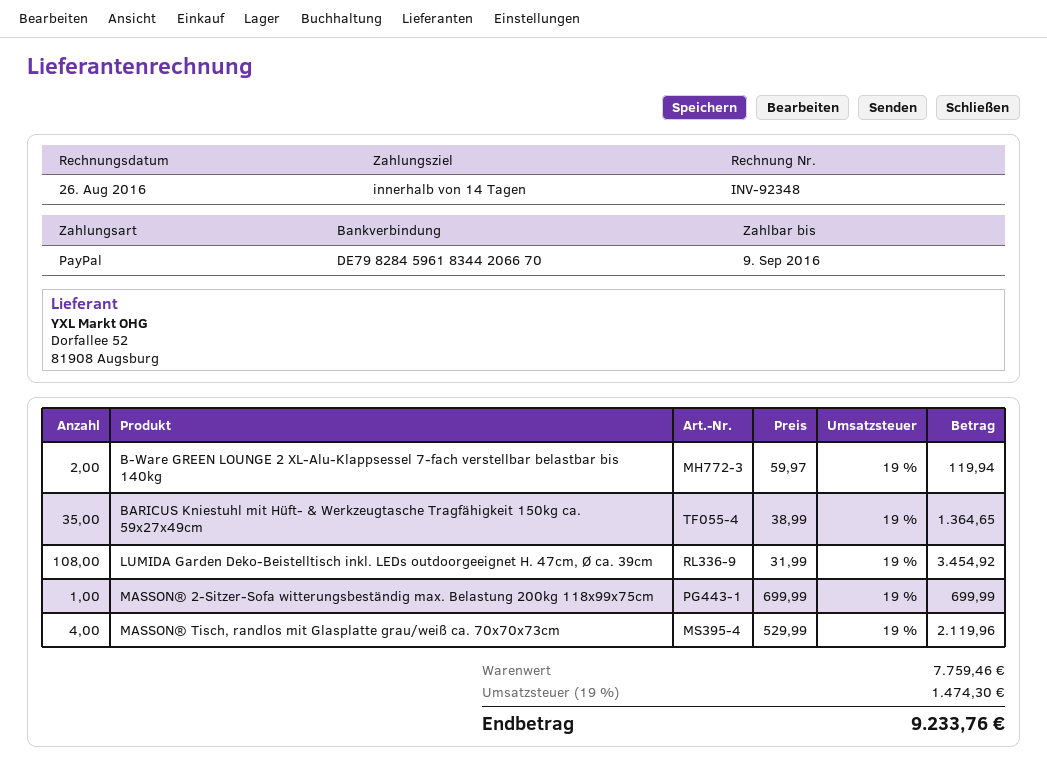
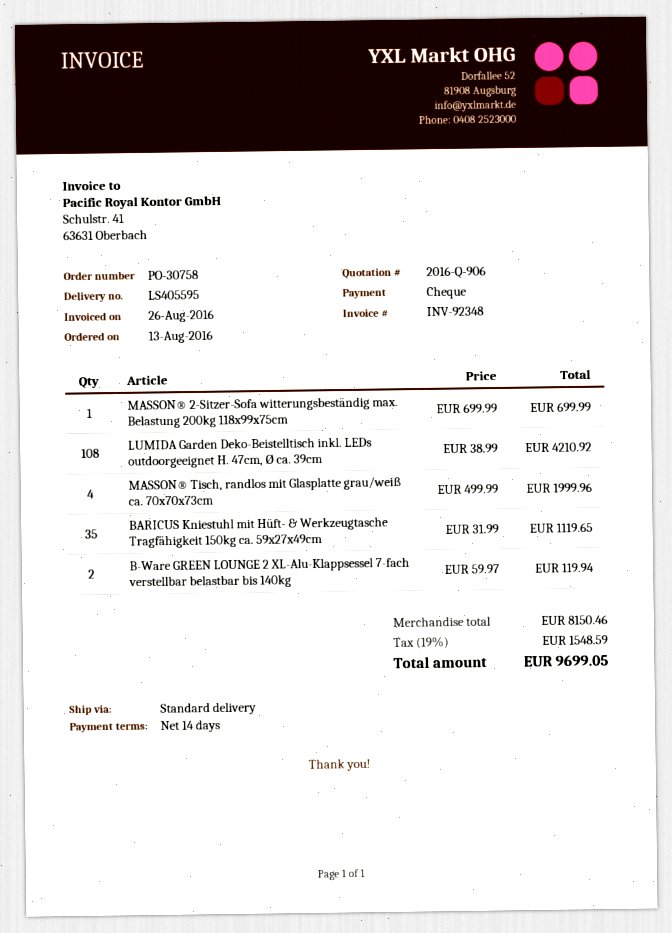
payment method: PayPal -> cheque
BARICUS Kniestuhl mit Hüft- & Werkzeugtasche Tragfähigkeit 150kg ca. 59x27x49cm: 35 x 38.99 = 1364.65 -> 35 x 31.99 = 1119.65
LUMIDA Garden Deko-Beistelltisch inkl. LEDs outdoorgeeignet H. 47cm, Ø ca. 39cm: 108 x 31.99 = 3454.92 -> 108 x 38.99 = 4210.92
MASSON® Tisch, randlos mit Glasplatte grau/weiß ca. 70x70x73cm: 4 x 529.99 = 2119.96 -> 4 x 499.99 = 1999.96
subtotal: 7759.46 -> 8150.46
tax: 19% = 1474.30 -> 19% = 1548.59
total: 9233.76 -> 9699.05

